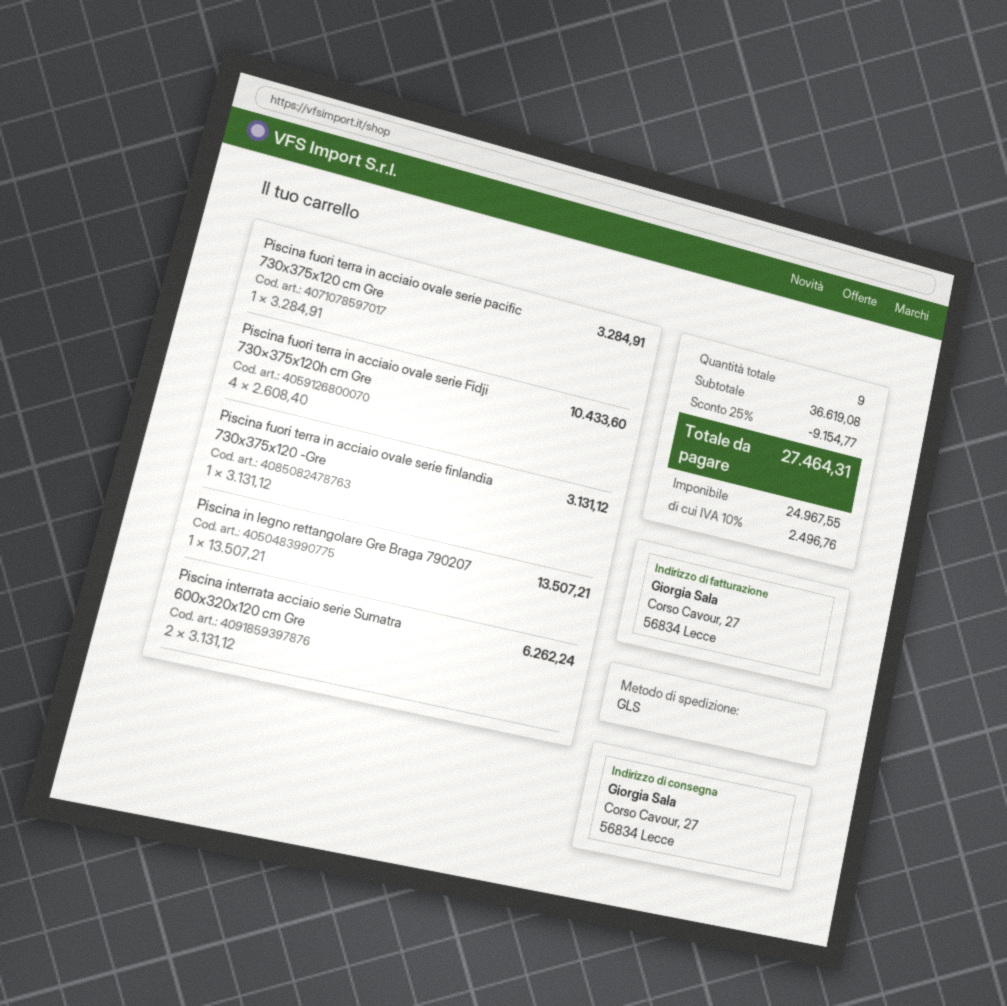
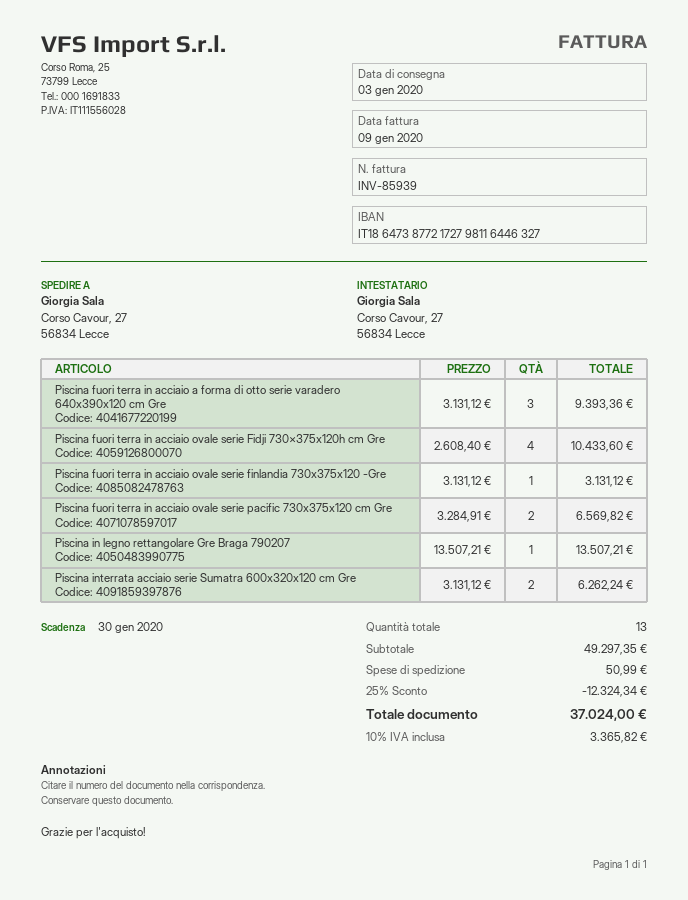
Piscina fuori terra in acciaio ovale serie pacific 730x375x120 cm Gre: 1 x 3284.91 = 3284.91 -> 2 x 3284.91 = 6569.82
Piscina fuori terra in acciaio a forma di otto serie varadero 640x390x120 cm Gre: none -> 3 x 3131.12 = 9393.36
total quantity: 9 -> 13
subtotal: 36619.08 -> 49297.35
discount: 25% = 9154.77 -> 25% = 12324.34
shipping: none -> 50.99
tax: 10% = 2496.76 -> 10% = 3365.82
total: 27464.31 -> 37024.00

